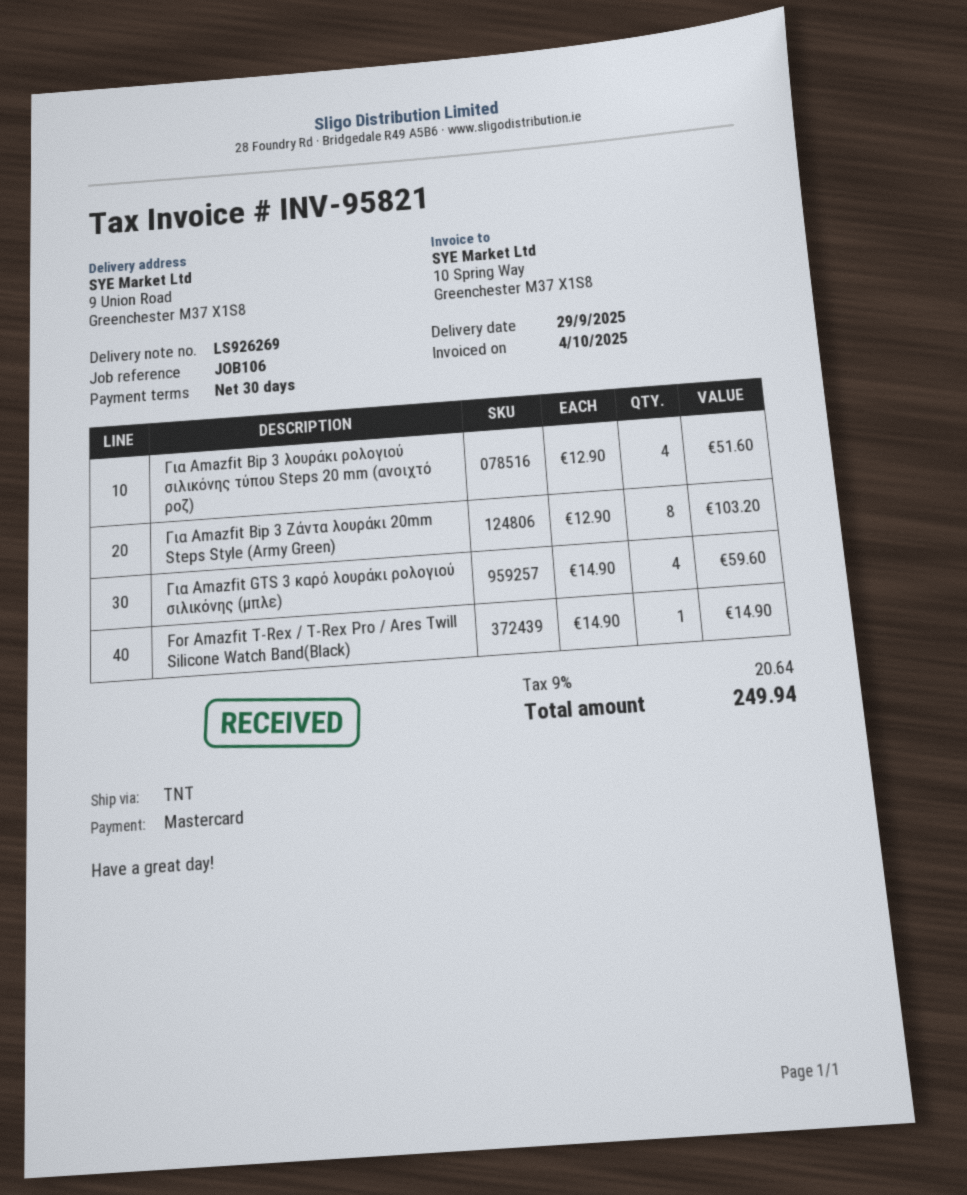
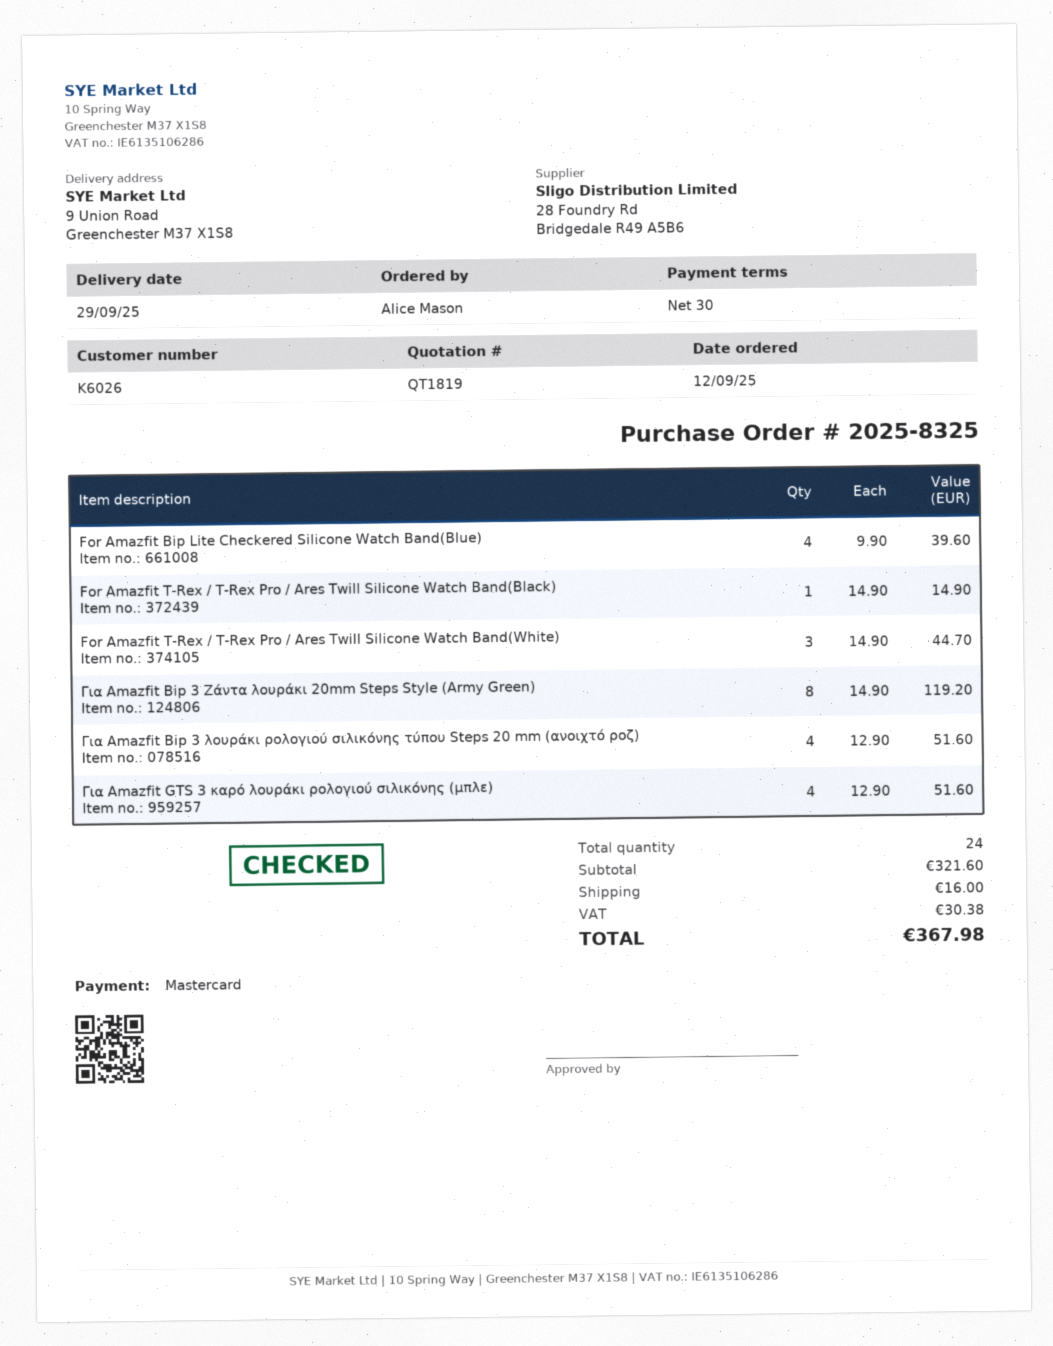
Για Amazfit Bip 3 Ζάντα λουράκι 20mm Steps Style (Army Green): 8 x 12.90 = 103.20 -> 8 x 14.90 = 119.20
Για Amazfit GTS 3 καρό λουράκι ρολογιού σιλικόνης (μπλε): 4 x 14.90 = 59.60 -> 4 x 12.90 = 51.60
For Amazfit Bip Lite Checkered Silicone Watch Band(Blue): none -> 4 x 9.90 = 39.60
For Amazfit T-Rex / T-Rex Pro / Ares Twill Silicone Watch Band(White): none -> 3 x 14.90 = 44.70
shipping: none -> 16.00
tax: 20.64 -> 30.38
total: 249.94 -> 367.98

